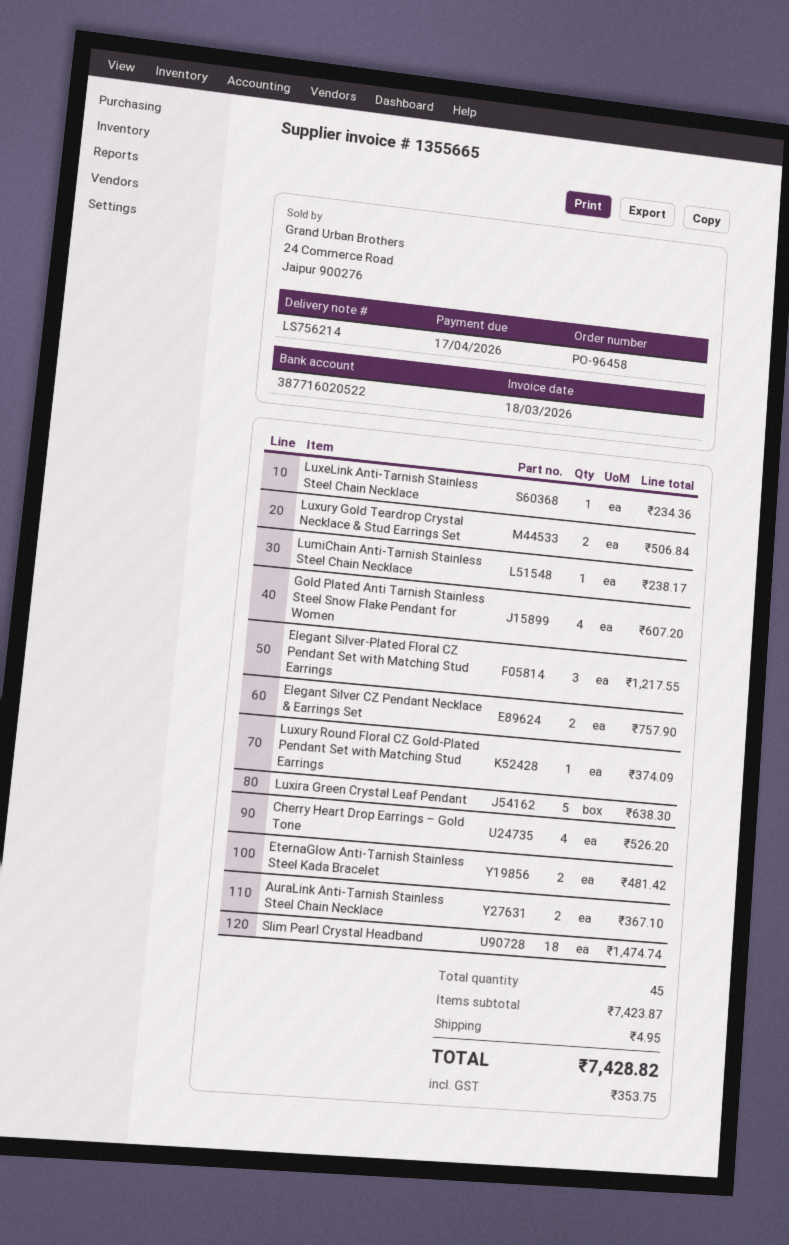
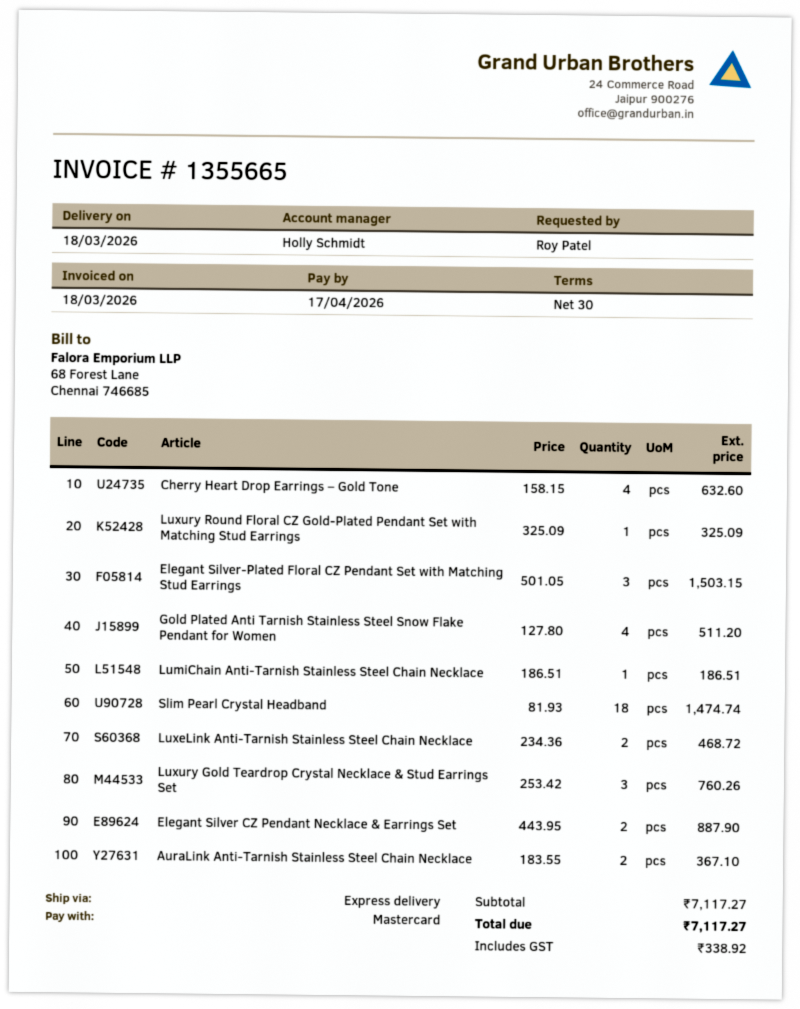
LuxeLink Anti-Tarnish Stainless Steel Chain Necklace: 1 for 234.36 -> 2 for 468.72
Luxury Gold Teardrop Crystal Necklace & Stud Earrings Set: 2 for 506.84 -> 3 for 760.26
LumiChain Anti-Tarnish Stainless Steel Chain Necklace: 1 for 238.17 -> 1 for 186.51
Gold Plated Anti Tarnish Stainless Steel Snow Flake Pendant for Women: 4 for 607.20 -> 4 for 511.20
Elegant Silver-Plated Floral CZ Pendant Set with Matching Stud Earrings: 3 for 1217.55 -> 3 for 1503.15
Elegant Silver CZ Pendant Necklace & Earrings Set: 2 for 757.90 -> 2 for 887.90
Luxury Round Floral CZ Gold-Plated Pendant Set with Matching Stud Earrings: 1 for 374.09 -> 1 for 325.09
Luxira Green Crystal Leaf Pendant: 5 for 638.30 -> none
Cherry Heart Drop Earrings – Gold Tone: 4 for 526.20 -> 4 for 632.60
EternaGlow Anti-Tarnish Stainless Steel Kada Bracelet: 2 for 481.42 -> none
subtotal: 7423.87 -> 7117.27
shipping: 4.95 -> none
tax: 353.75 -> 338.92
total: 7428.82 -> 7117.27

